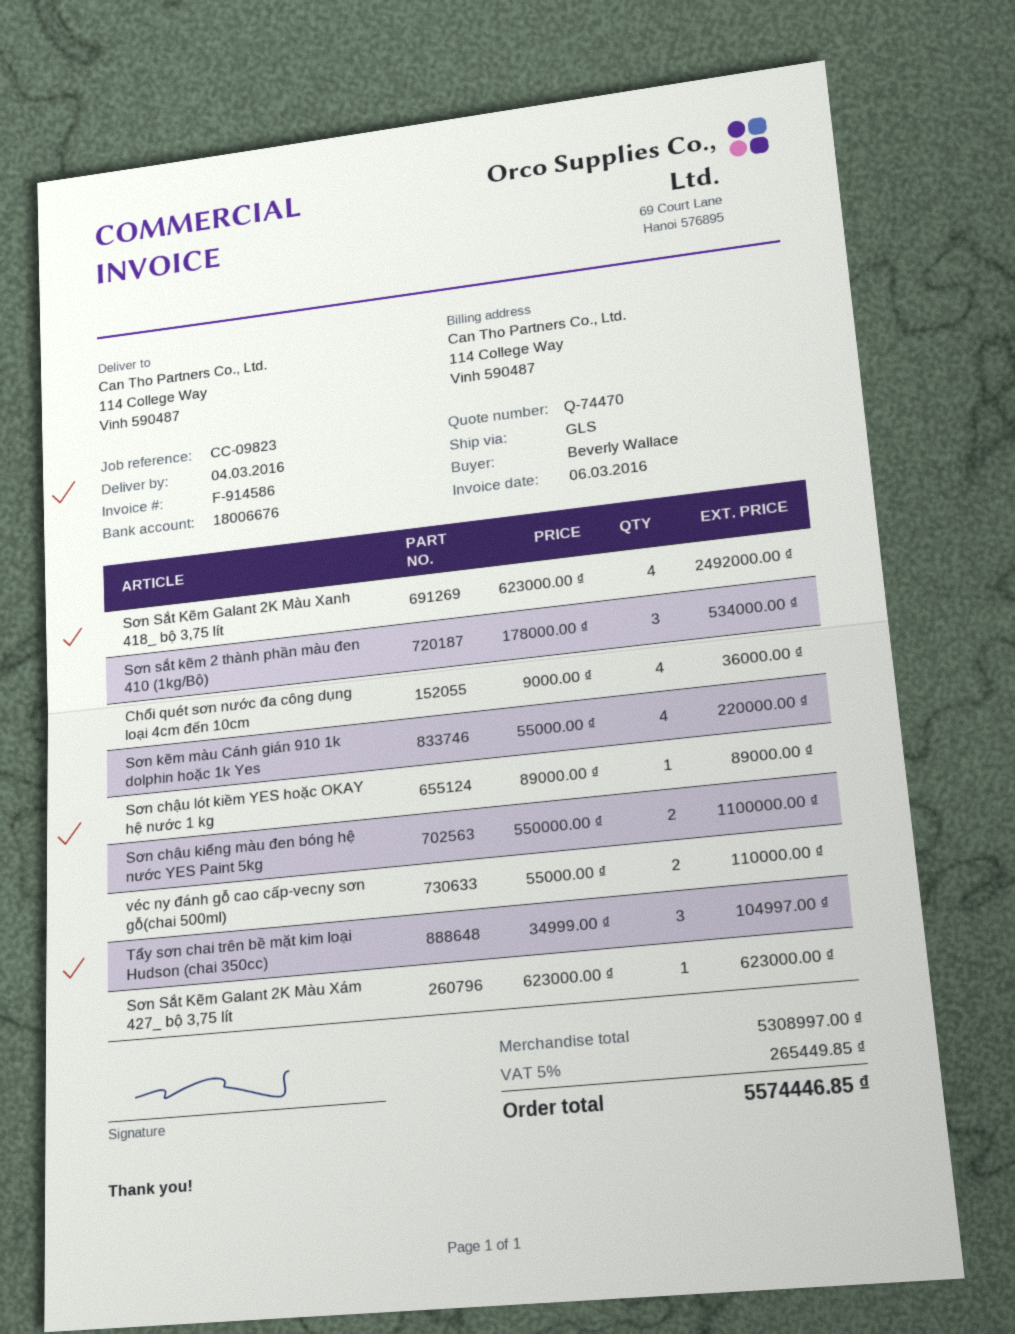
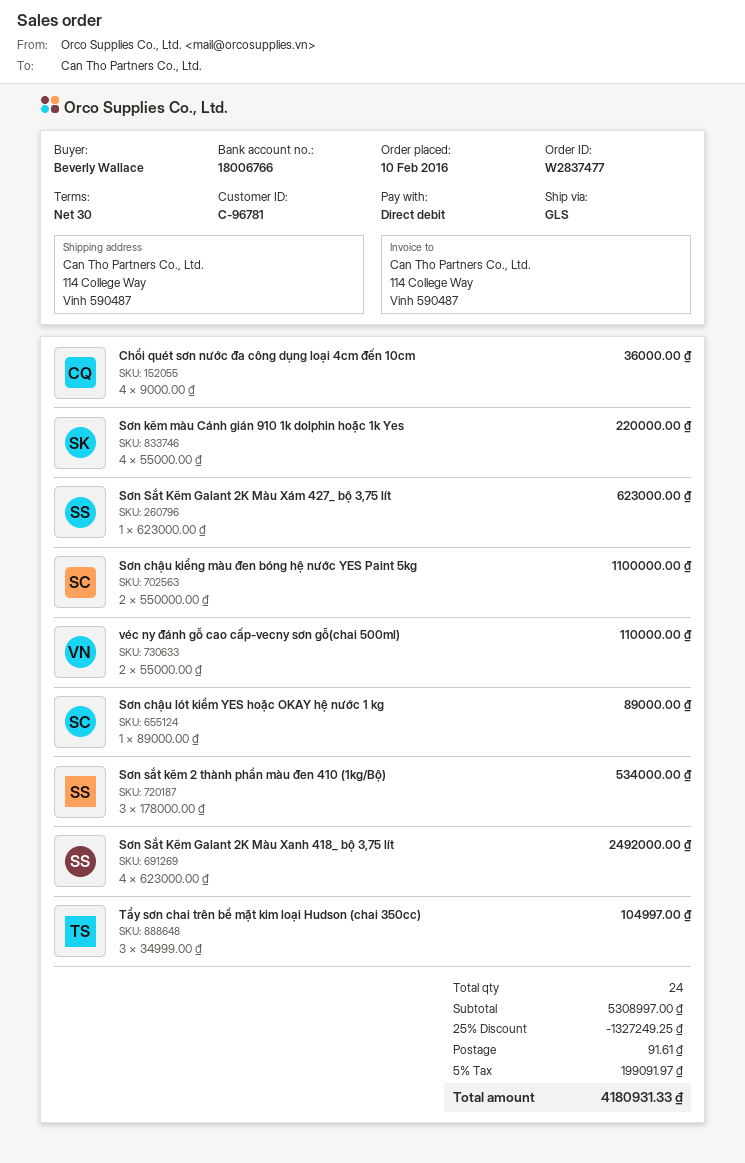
bank account: 18006676 -> 18006766
discount: none -> 25% = 1327249.25
shipping: none -> 91.61
tax: 5% = 265449.85 -> 5% = 199091.97
total: 5574446.85 -> 4180931.33

